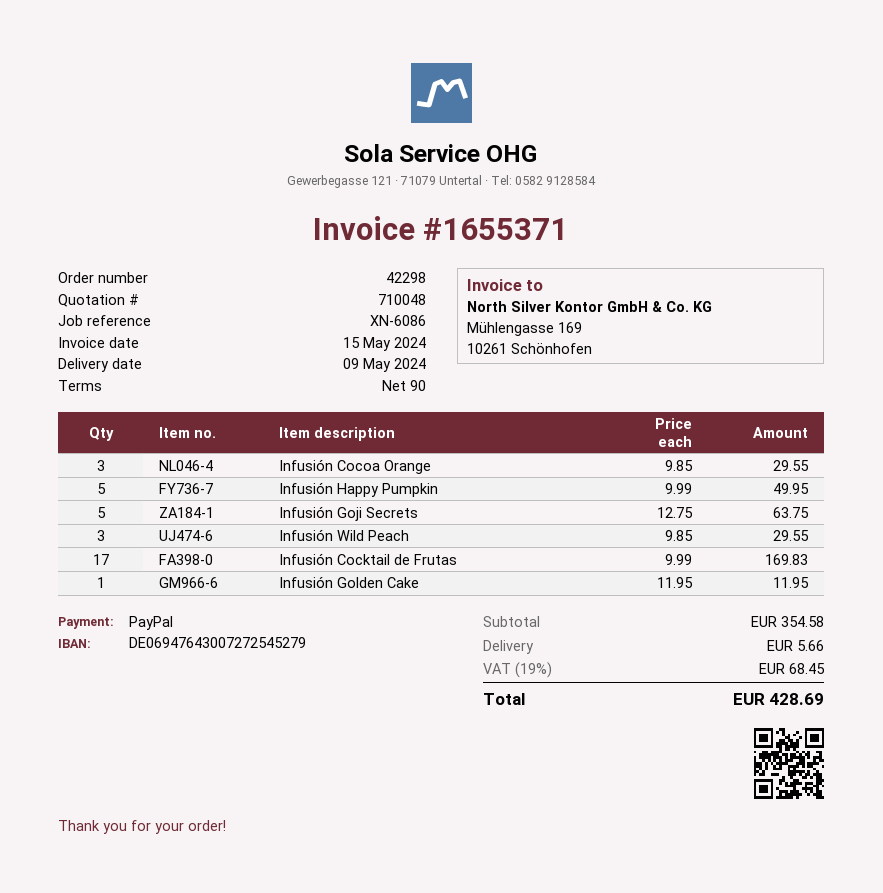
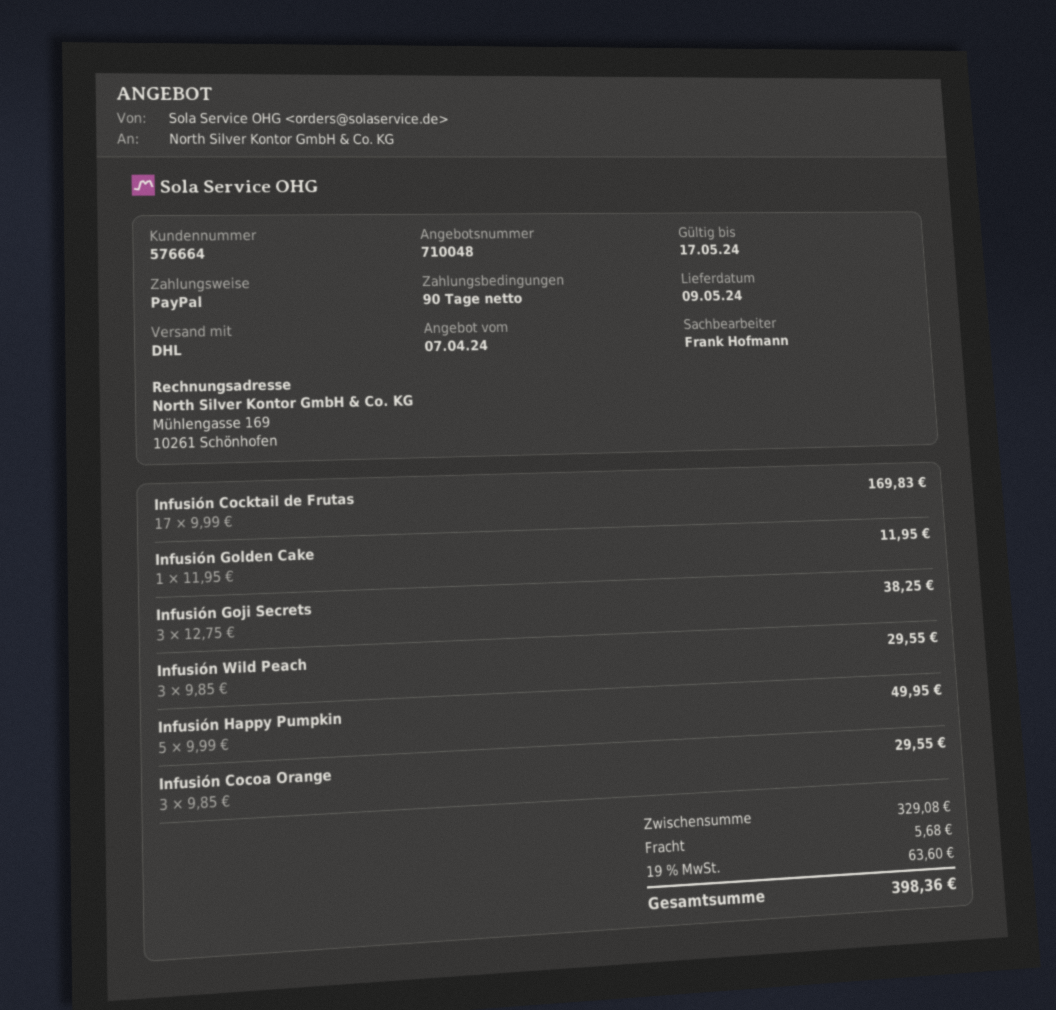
Infusión Goji Secrets: 5 x 12.75 = 63.75 -> 3 x 12.75 = 38.25
subtotal: 354.58 -> 329.08
shipping: 5.66 -> 5.68
tax: 19% = 68.45 -> 19% = 63.60
total: 428.69 -> 398.36

